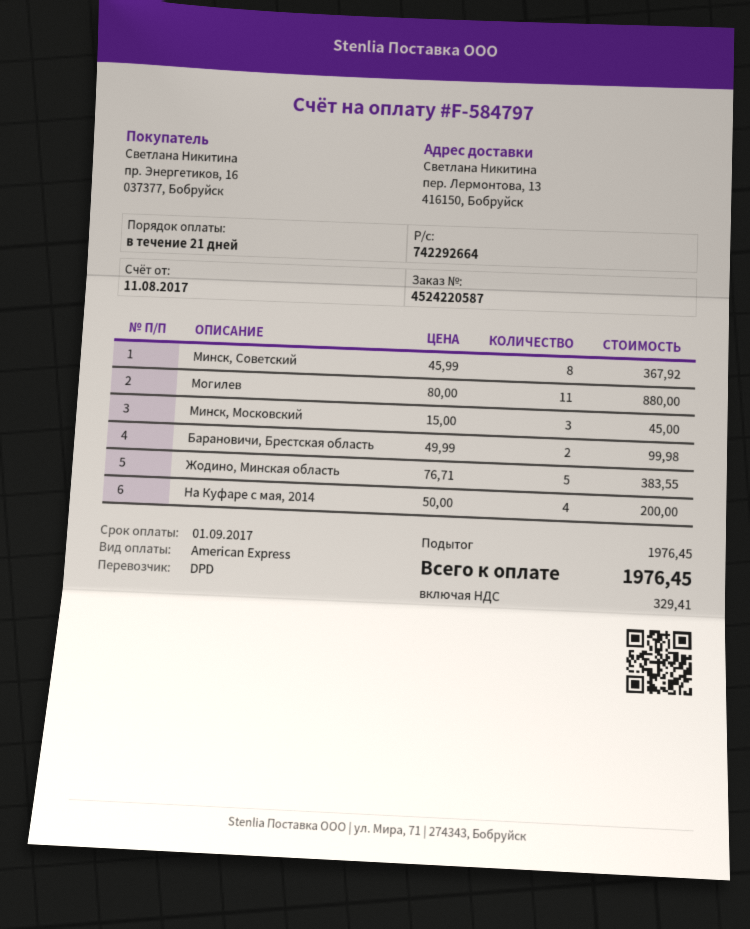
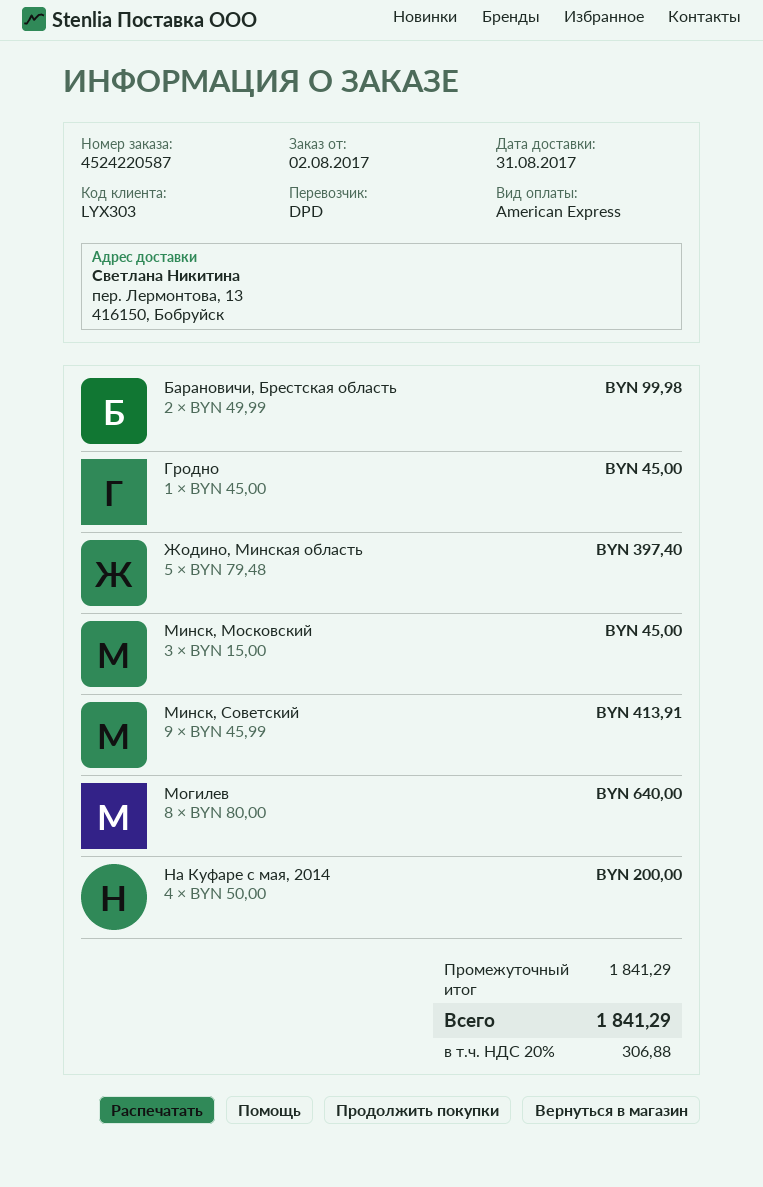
Минск, Советский: 8 x 45.99 = 367.92 -> 9 x 45.99 = 413.91
Могилев: 11 x 80.00 = 880.00 -> 8 x 80.00 = 640.00
Жодино, Минская область: 5 x 76.71 = 383.55 -> 5 x 79.48 = 397.40
Гродно: none -> 1 x 45.00 = 45.00
subtotal: 1976.45 -> 1841.29
tax: 329.41 -> 306.88
total: 1976.45 -> 1841.29

